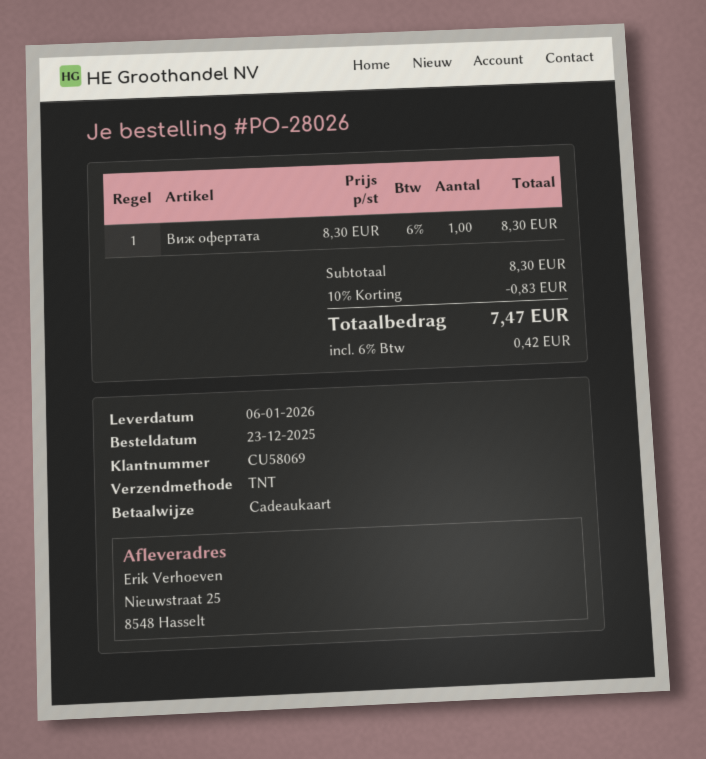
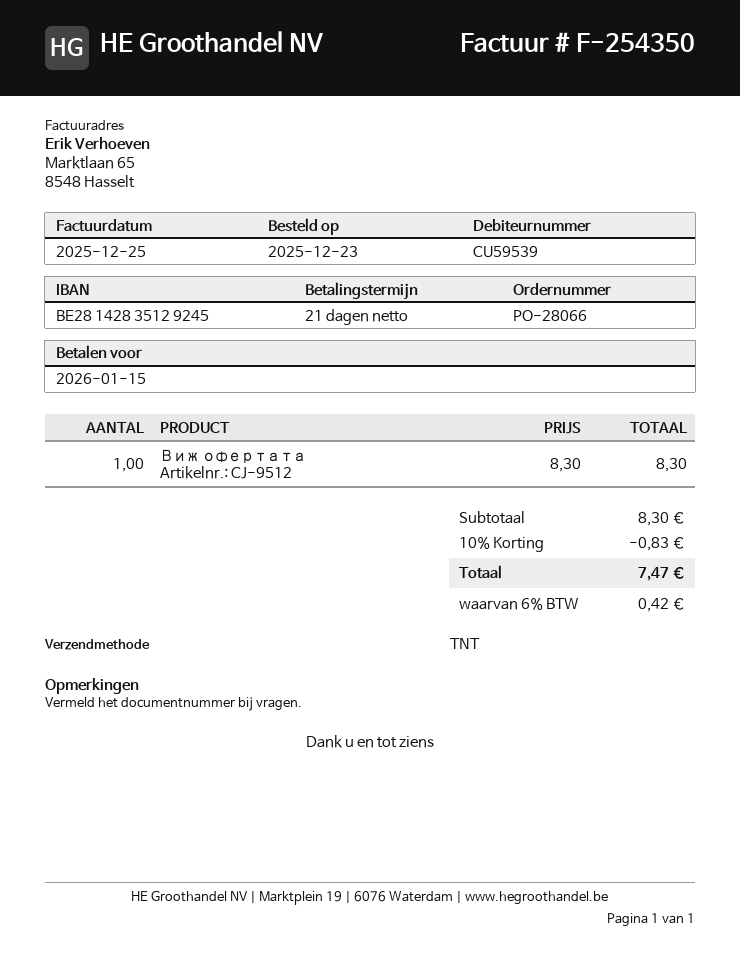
order number: PO-28026 -> PO-28066
customer number: CU58069 -> CU59539

